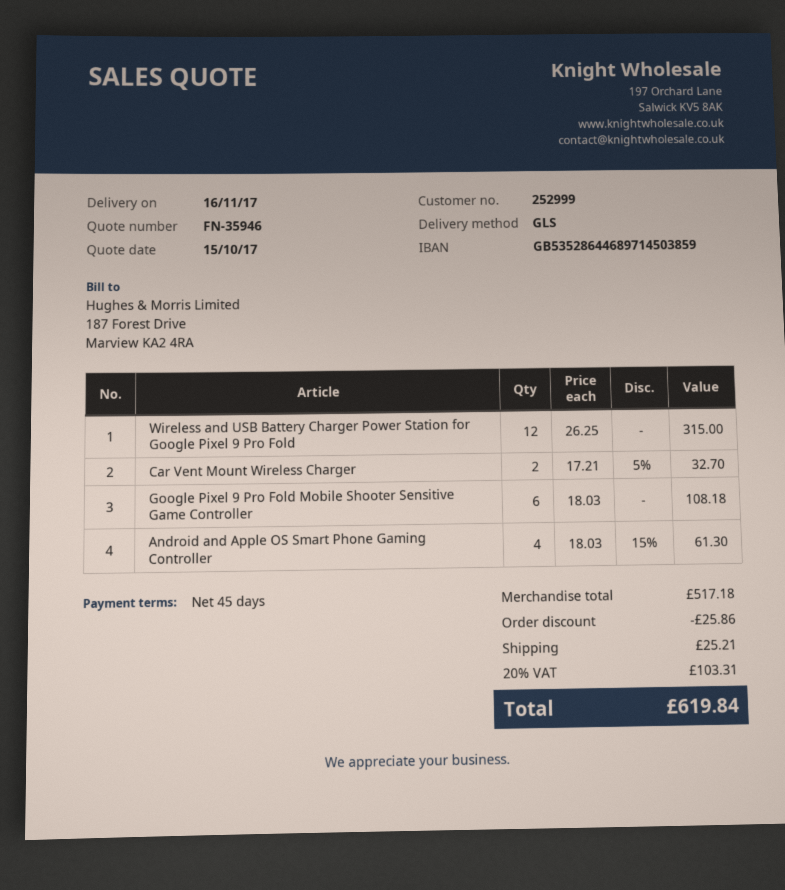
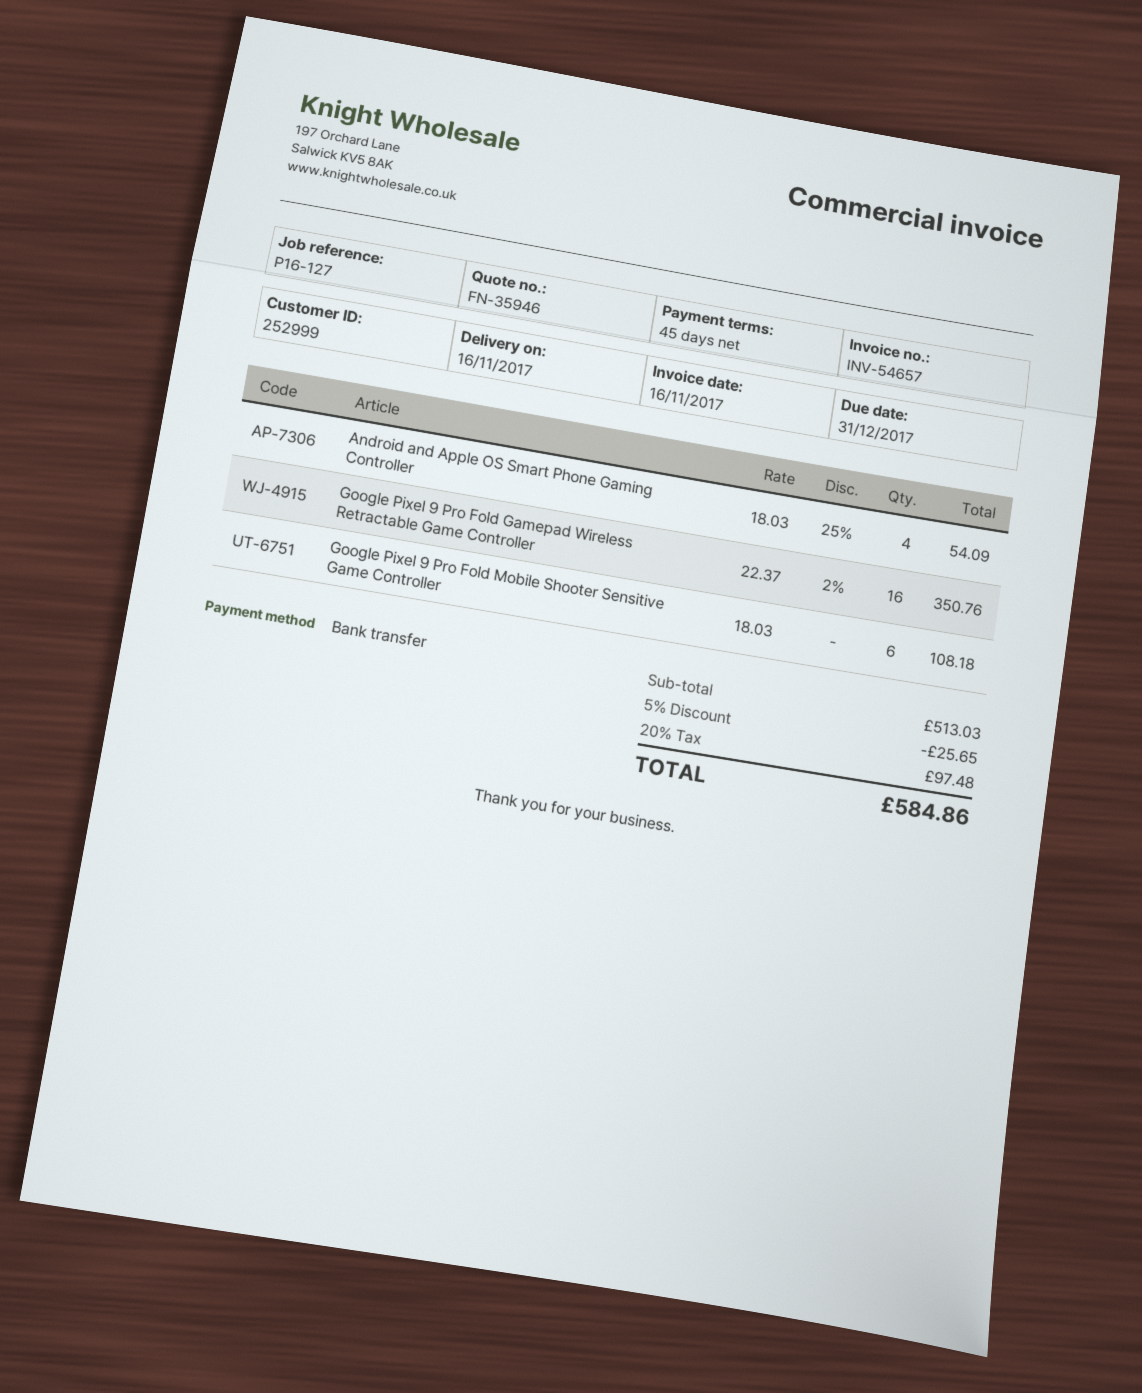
Wireless and USB Battery Charger Power Station for Google Pixel 9 Pro Fold: 12 x 26.25 = 315.00 -> none
Car Vent Mount Wireless Charger: 2 x 17.21 - 5% = 32.70 -> none
Android and Apple OS Smart Phone Gaming Controller: 4 x 18.03 - 15% = 61.30 -> 4 x 18.03 - 25% = 54.09
Google Pixel 9 Pro Fold Gamepad Wireless Retractable Game Controller: none -> 16 x 22.37 - 2% = 350.76
subtotal: 517.18 -> 513.03
discount: 25.86 -> 25.65
shipping: 25.21 -> none
tax: 20% = 103.31 -> 20% = 97.48
total: 619.84 -> 584.86

